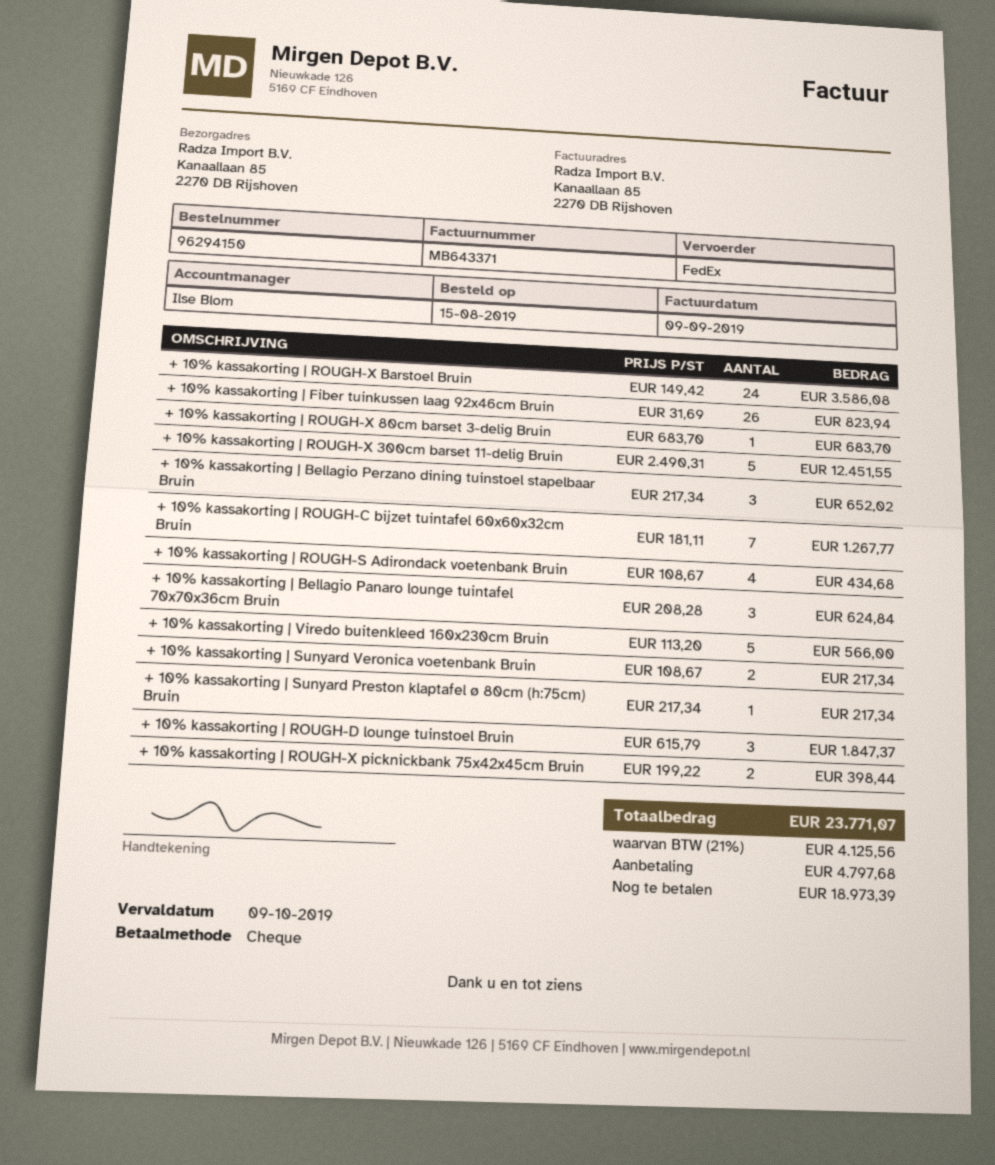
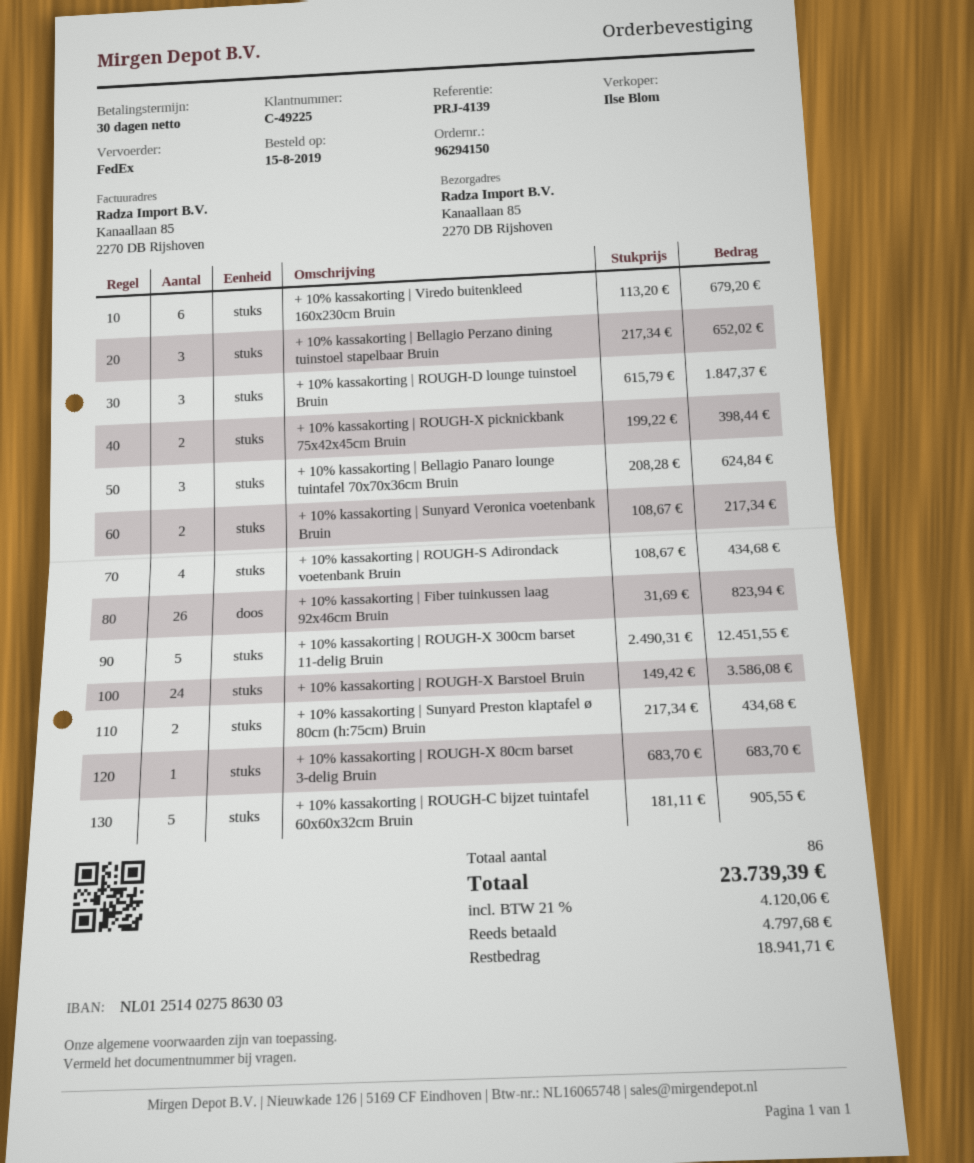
+ 10% kassakorting | ROUGH-C bijzet tuintafel 60x60x32cm Bruin: 7 x 181.11 = 1267.77 -> 5 x 181.11 = 905.55
+ 10% kassakorting | Viredo buitenkleed 160x230cm Bruin: 5 x 113.20 = 566.00 -> 6 x 113.20 = 679.20
+ 10% kassakorting | Sunyard Preston klaptafel ø 80cm (h:75cm) Bruin: 1 x 217.34 = 217.34 -> 2 x 217.34 = 434.68
tax: 21% = 4125.56 -> 21% = 4120.06
total: 23771.07 -> 23739.39
balance: 18973.39 -> 18941.71

